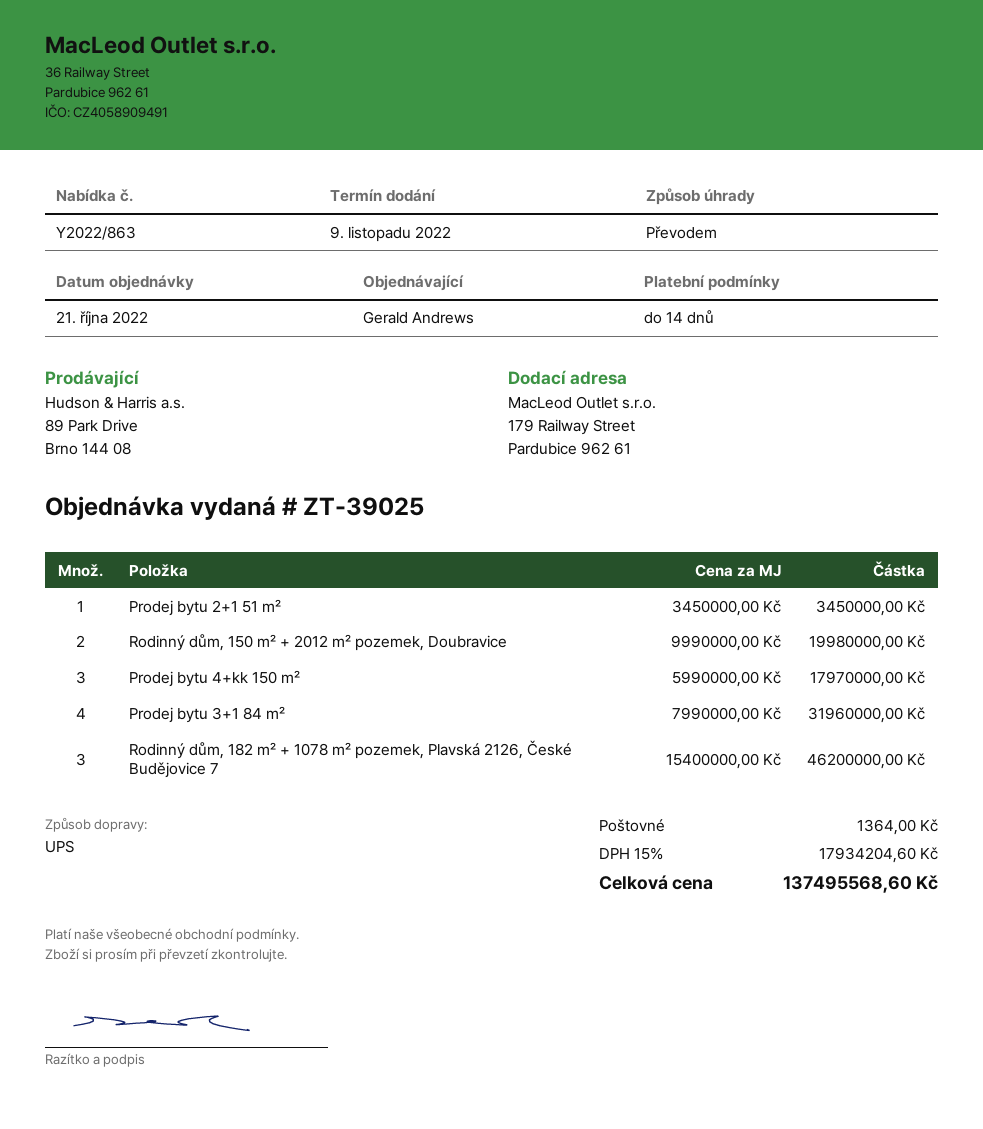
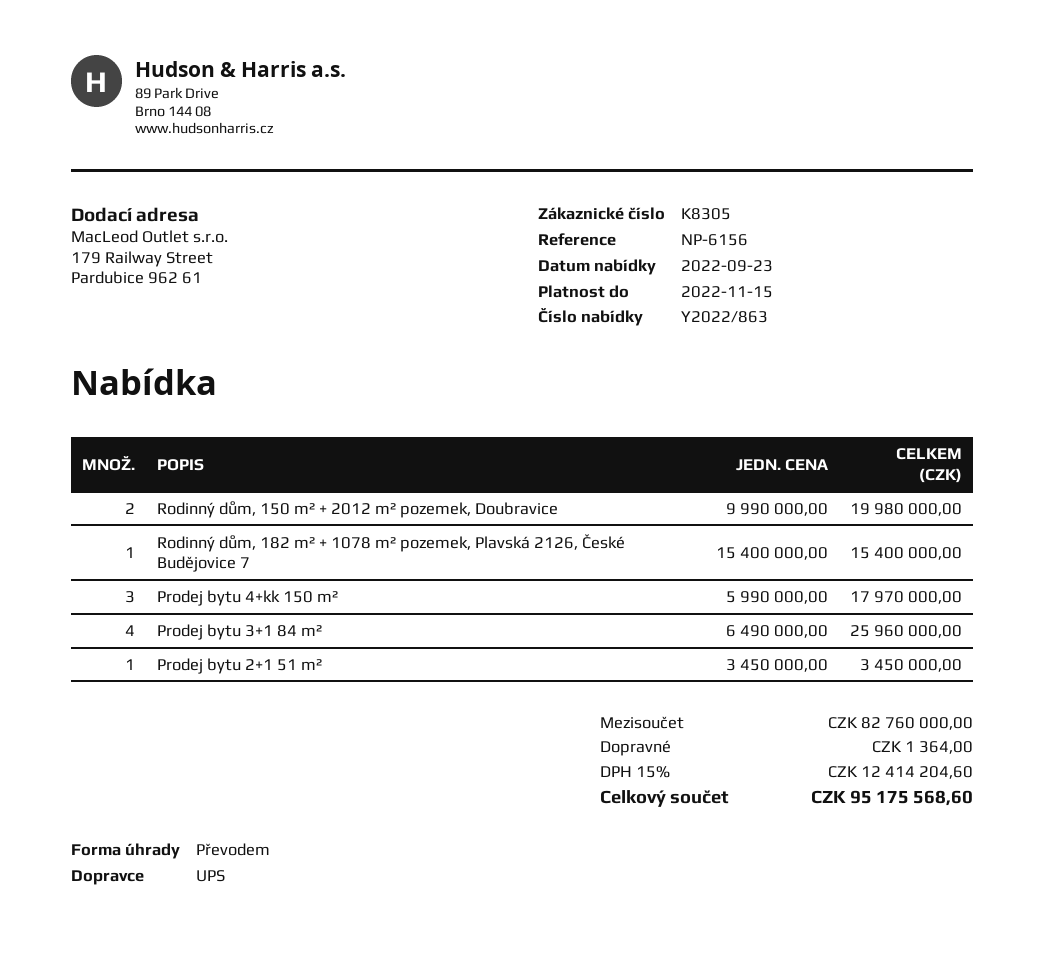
Prodej bytu 3+1 84 m²: 4 x 7990000.00 = 31960000.00 -> 4 x 6490000.00 = 25960000.00
Rodinný dům, 182 m² + 1078 m² pozemek, Plavská 2126, České Budějovice 7: 3 x 15400000.00 = 46200000.00 -> 1 x 15400000.00 = 15400000.00
tax: 15% = 17934204.60 -> 15% = 12414204.60
total: 137495568.60 -> 95175568.60

